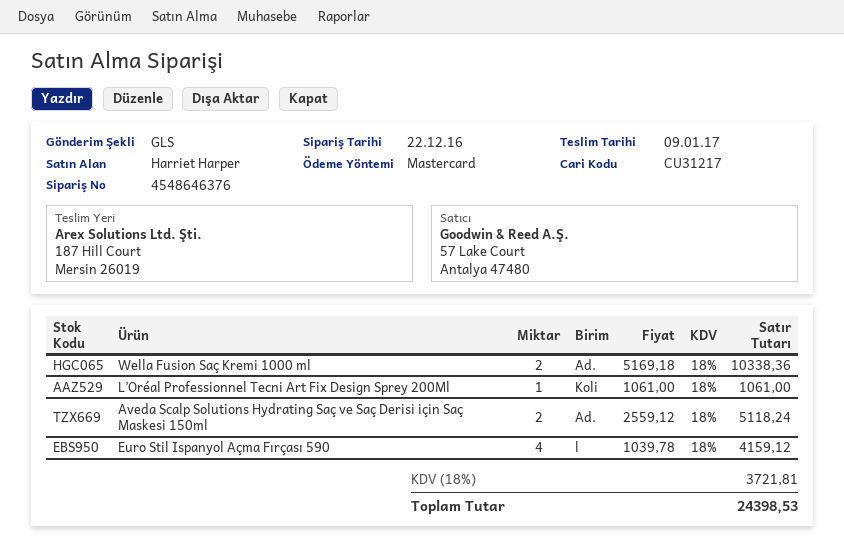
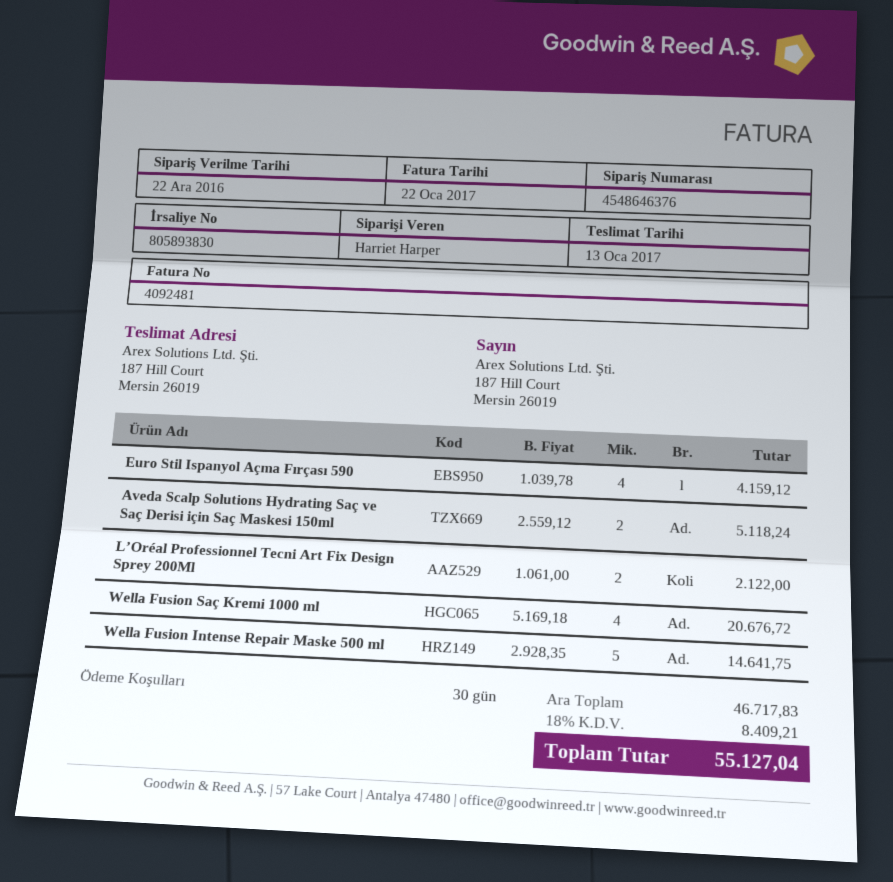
delivery date: 2017-01-09 -> 2017-01-13
Wella Fusion Saç Kremi 1000 ml: 2 x 5169.18 = 10338.36 -> 4 x 5169.18 = 20676.72
L’Oréal Professionnel Tecni Art Fix Design Sprey 200Ml: 1 x 1061.00 = 1061.00 -> 2 x 1061.00 = 2122.00
Wella Fusion Intense Repair Maske 500 ml: none -> 5 x 2928.35 = 14641.75
tax: 18% = 3721.81 -> 18% = 8409.21
total: 24398.53 -> 55127.04

